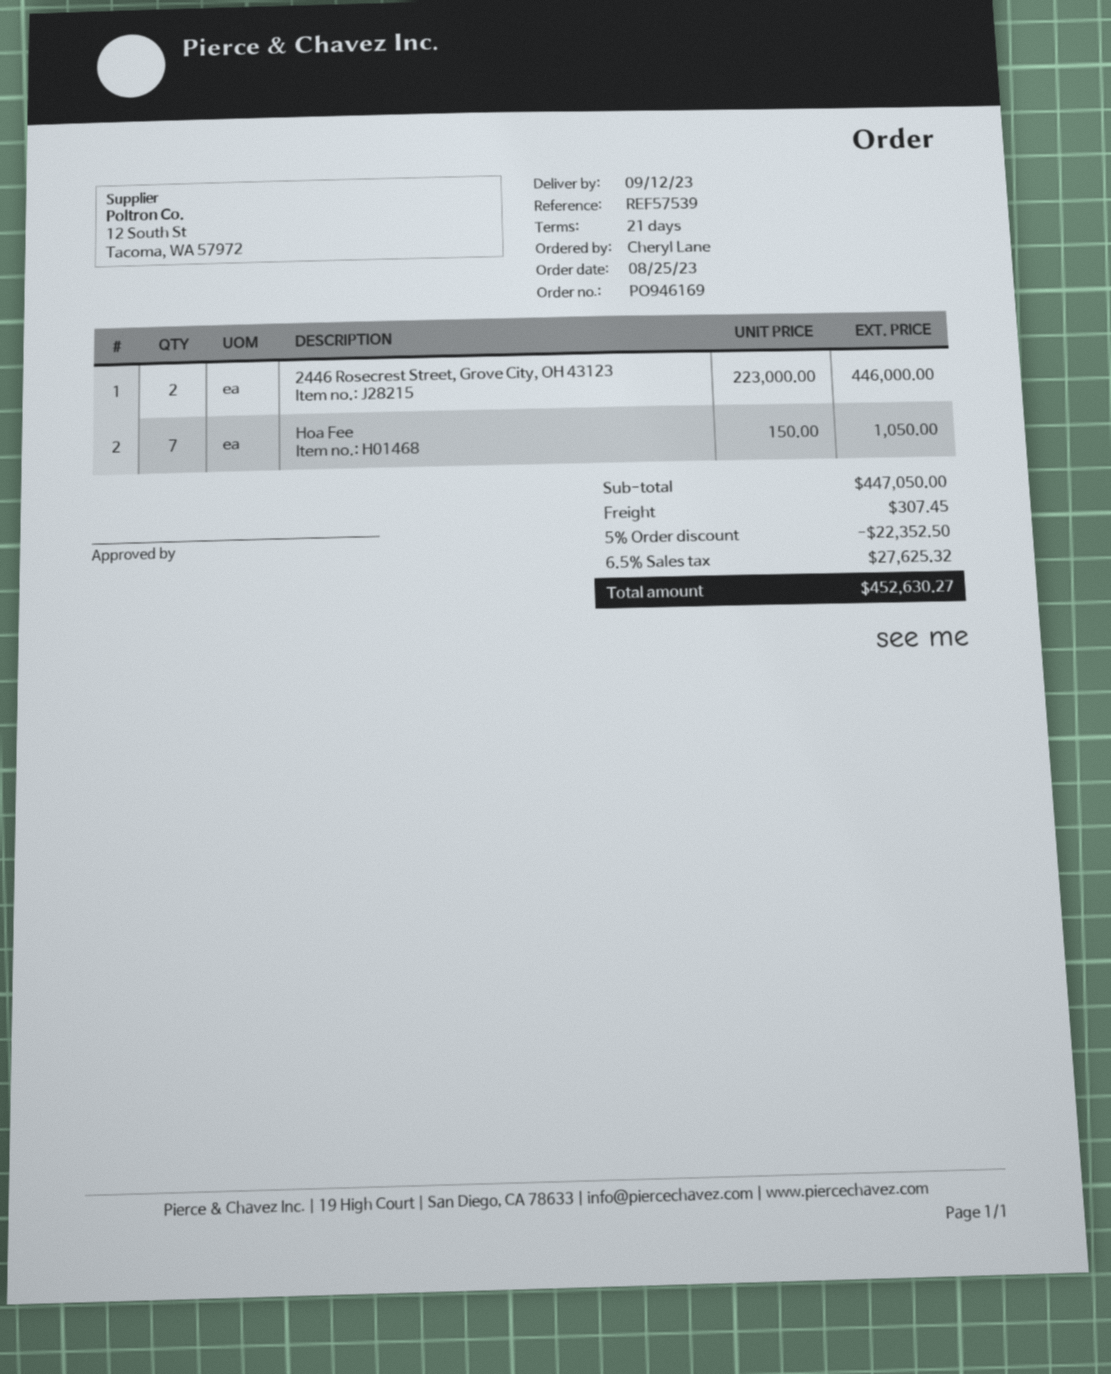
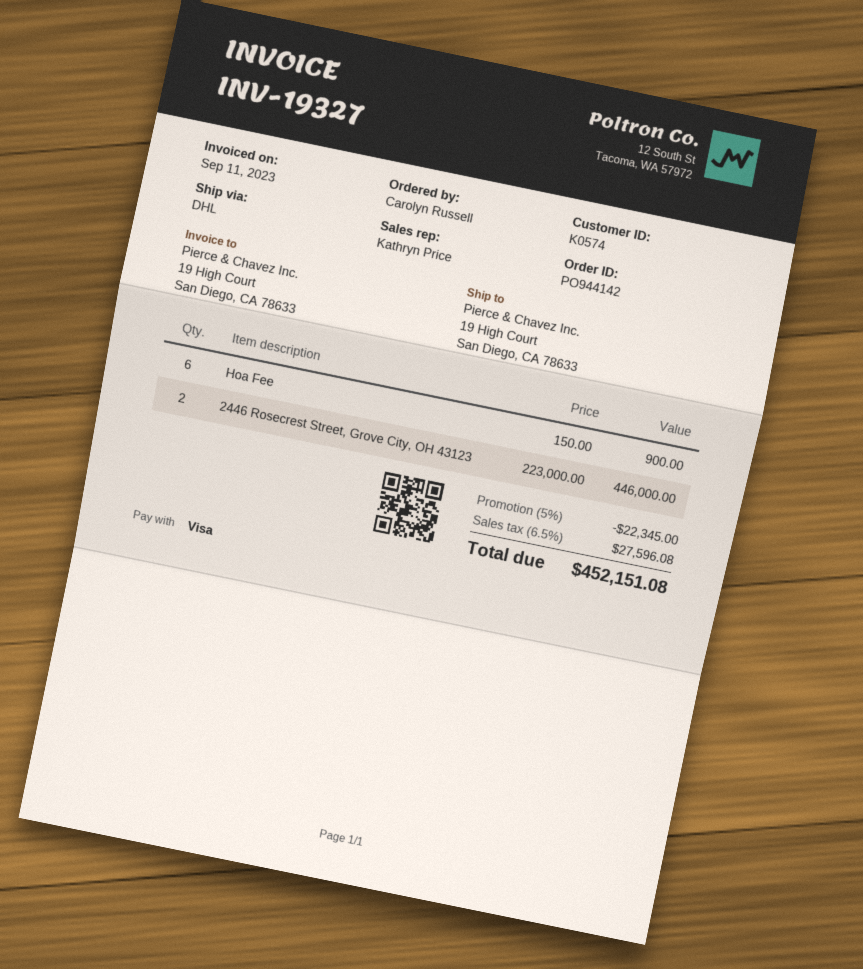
order number: PO946169 -> PO944142
ordered by: Cheryl Lane -> Carolyn Russell
Hoa Fee: 7 x 150.00 = 1050.00 -> 6 x 150.00 = 900.00
discount: 5% = 22352.50 -> 5% = 22345.00
shipping: 307.45 -> none
tax: 6.5% = 27625.32 -> 6.5% = 27596.08
total: 452630.27 -> 452151.08

